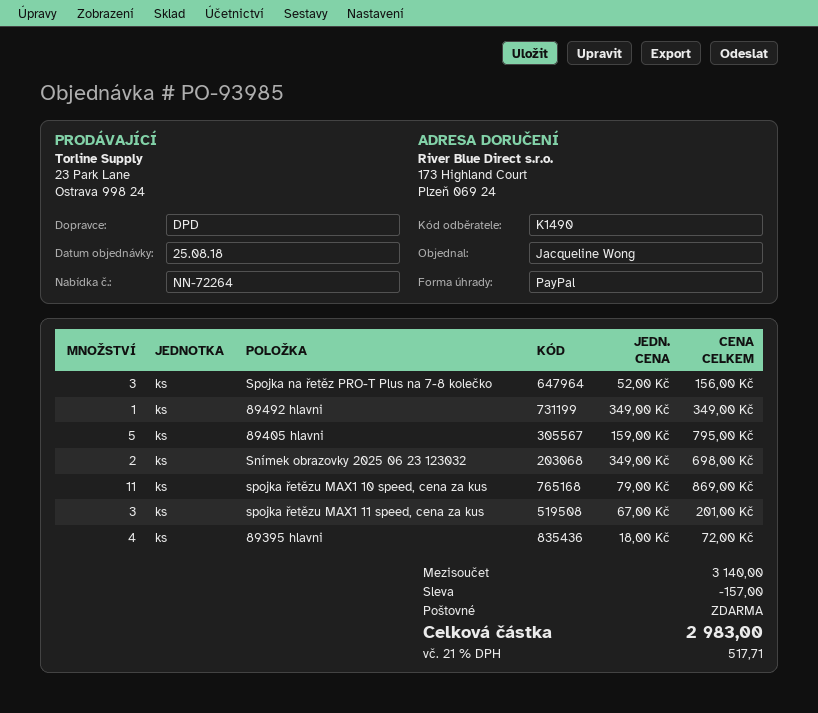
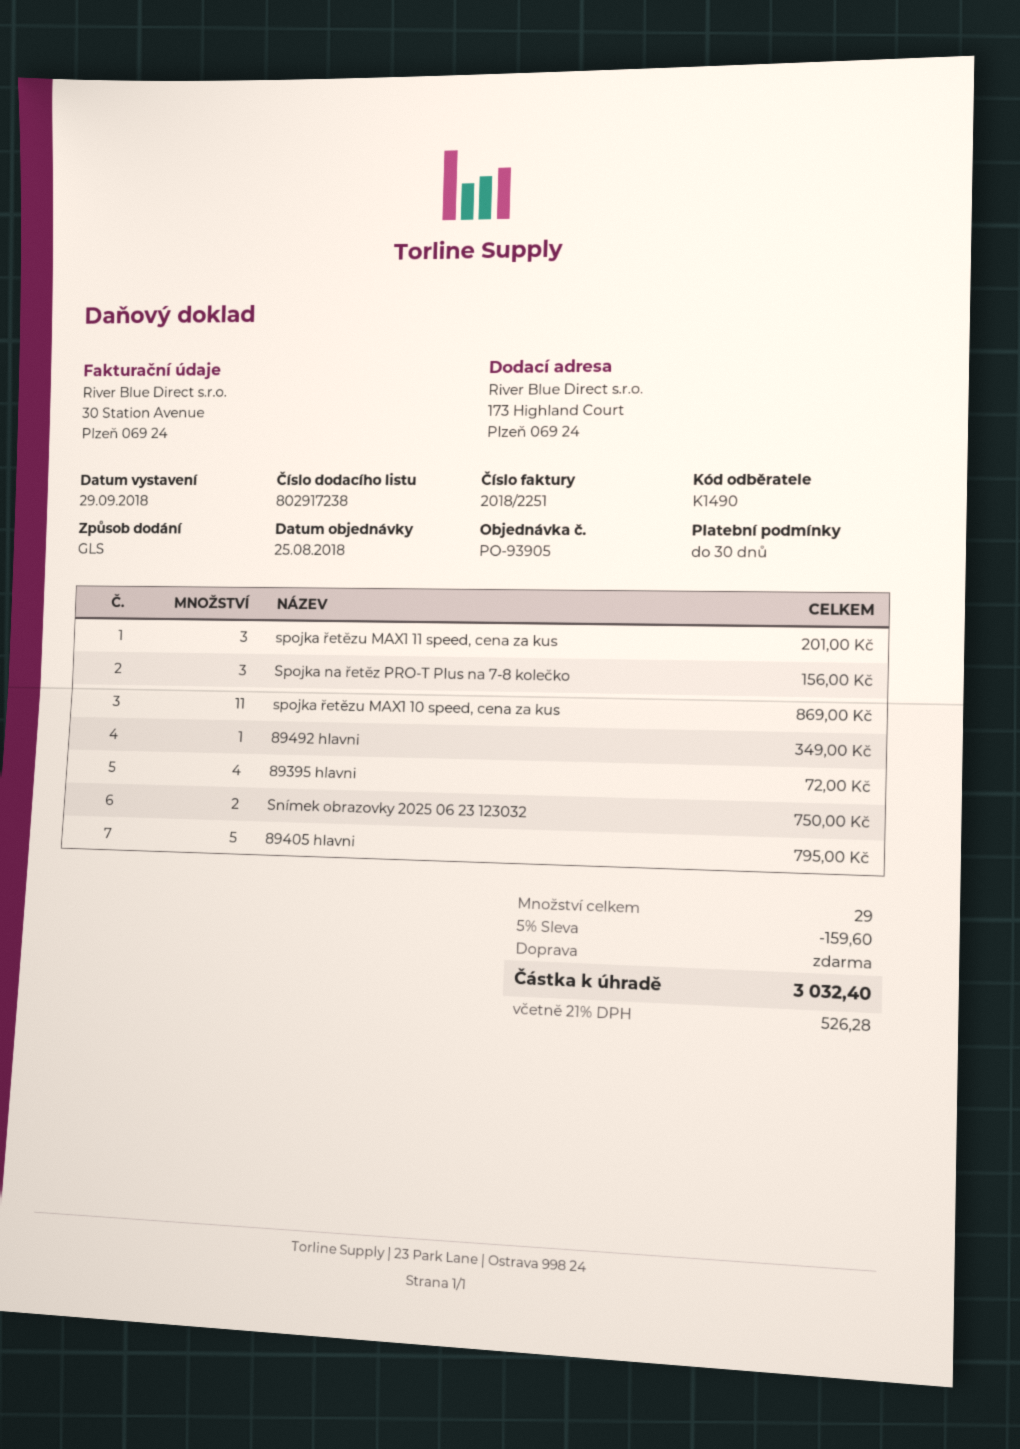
order number: PO-93985 -> PO-93905
shipping method: DPD -> GLS
Snímek obrazovky 2025 06 23 123032: 2 for 698.00 -> 2 for 750.00
discount: 157.00 -> 159.60
tax: 21% = 517.71 -> 21% = 526.28
total: 2983.00 -> 3032.40

